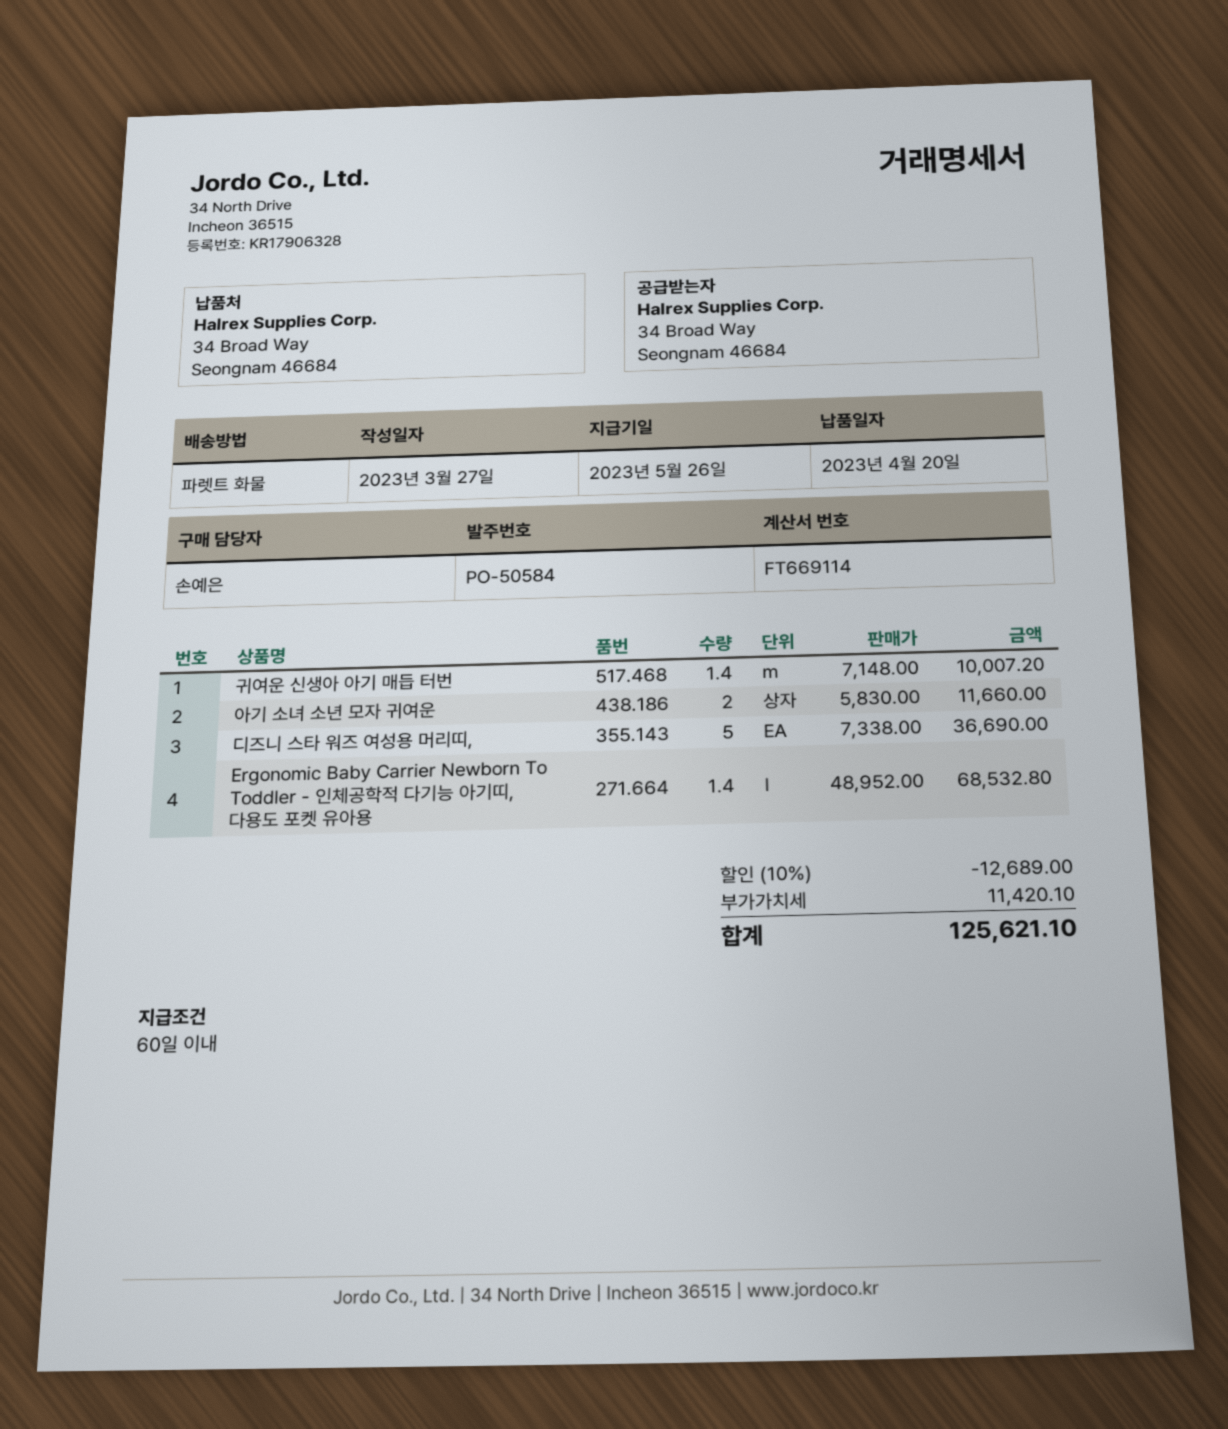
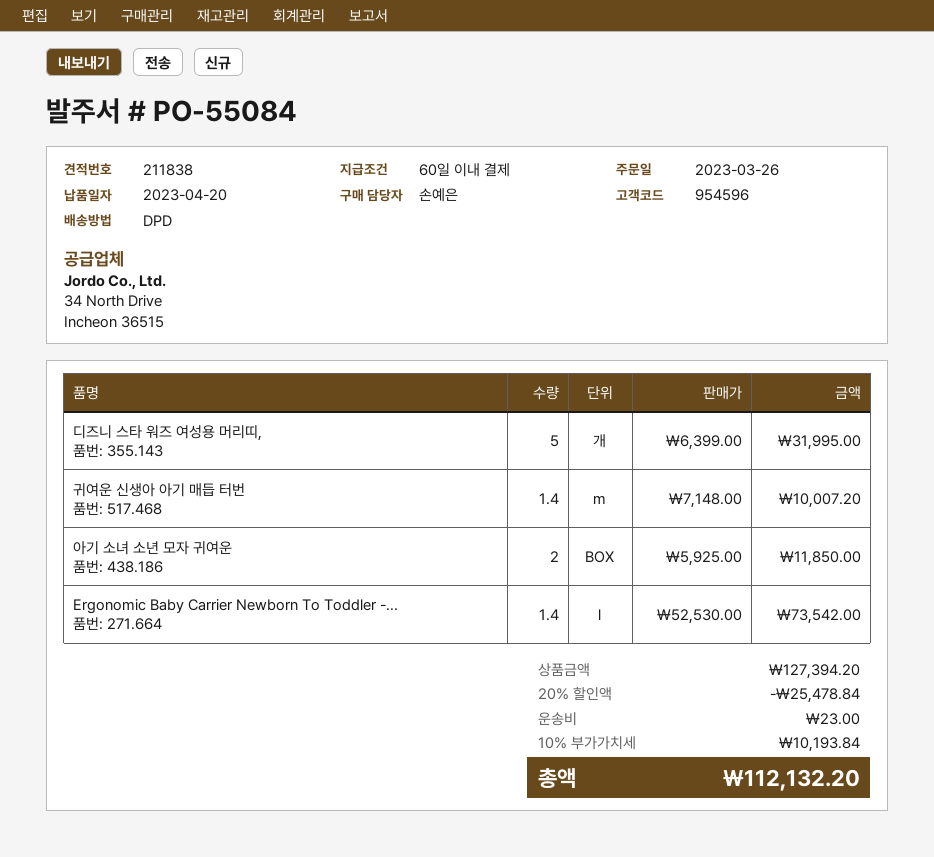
order number: PO-50584 -> PO-55084
shipping method: pallet freight -> DPD
아기 소녀 소년 모자 귀여운: 2 x 5830.00 = 11660.00 -> 2 x 5925.00 = 11850.00
디즈니 스타 워즈 여성용 머리띠,: 5 x 7338.00 = 36690.00 -> 5 x 6399.00 = 31995.00
Ergonomic Baby Carrier Newborn To Toddler - 인체공학적 다기능 아기띠, 다용도 포켓 유아용: 1.4 x 48952.00 = 68532.80 -> 1.4 x 52530.00 = 73542.00
discount: 10% = 12689.00 -> 20% = 25478.84
shipping: none -> 23.00
tax: 11420.10 -> 10193.84
total: 125621.10 -> 112132.20

